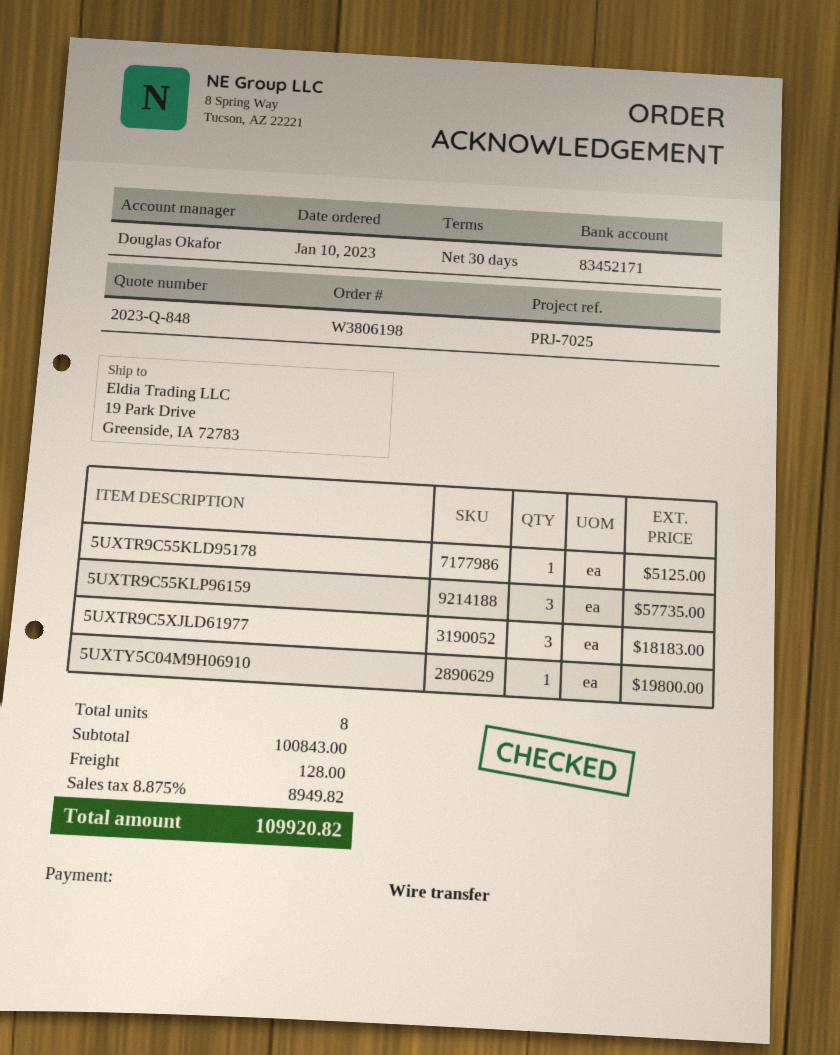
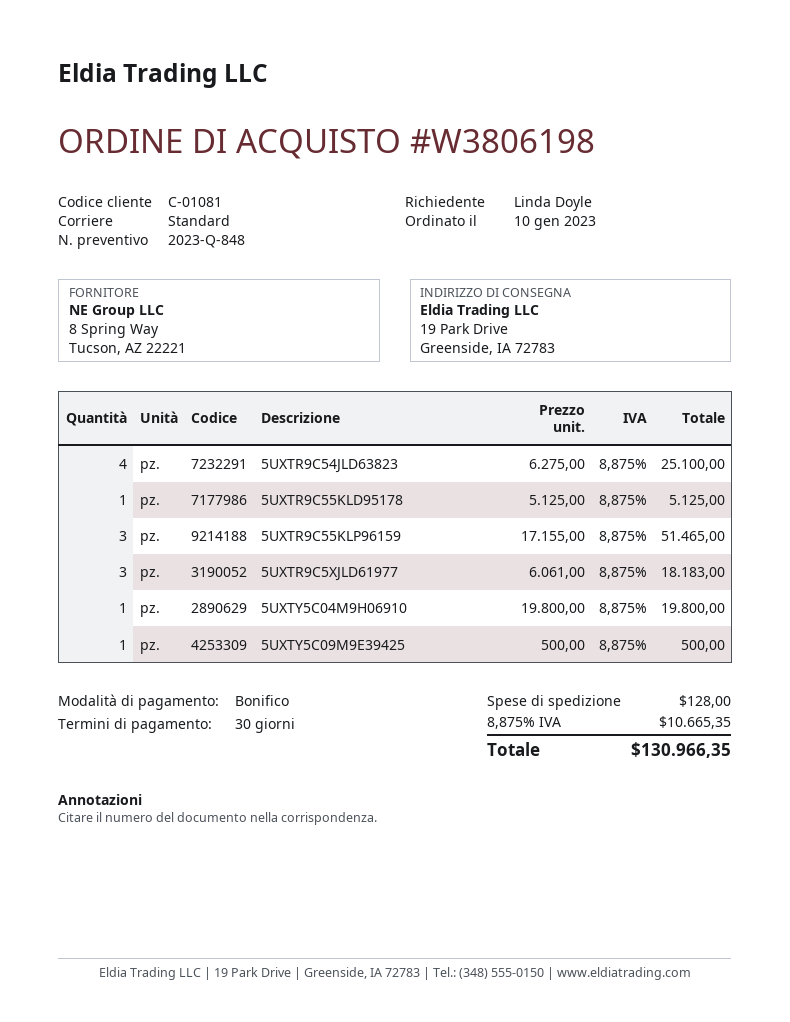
5UXTR9C55KLP96159: 3 for 57735.00 -> 3 for 51465.00
5UXTR9C54JLD63823: none -> 4 for 25100.00
5UXTY5C09M9E39425: none -> 1 for 500.00
tax: 8.875% = 8949.82 -> 8.875% = 10665.35
total: 109920.82 -> 130966.35

